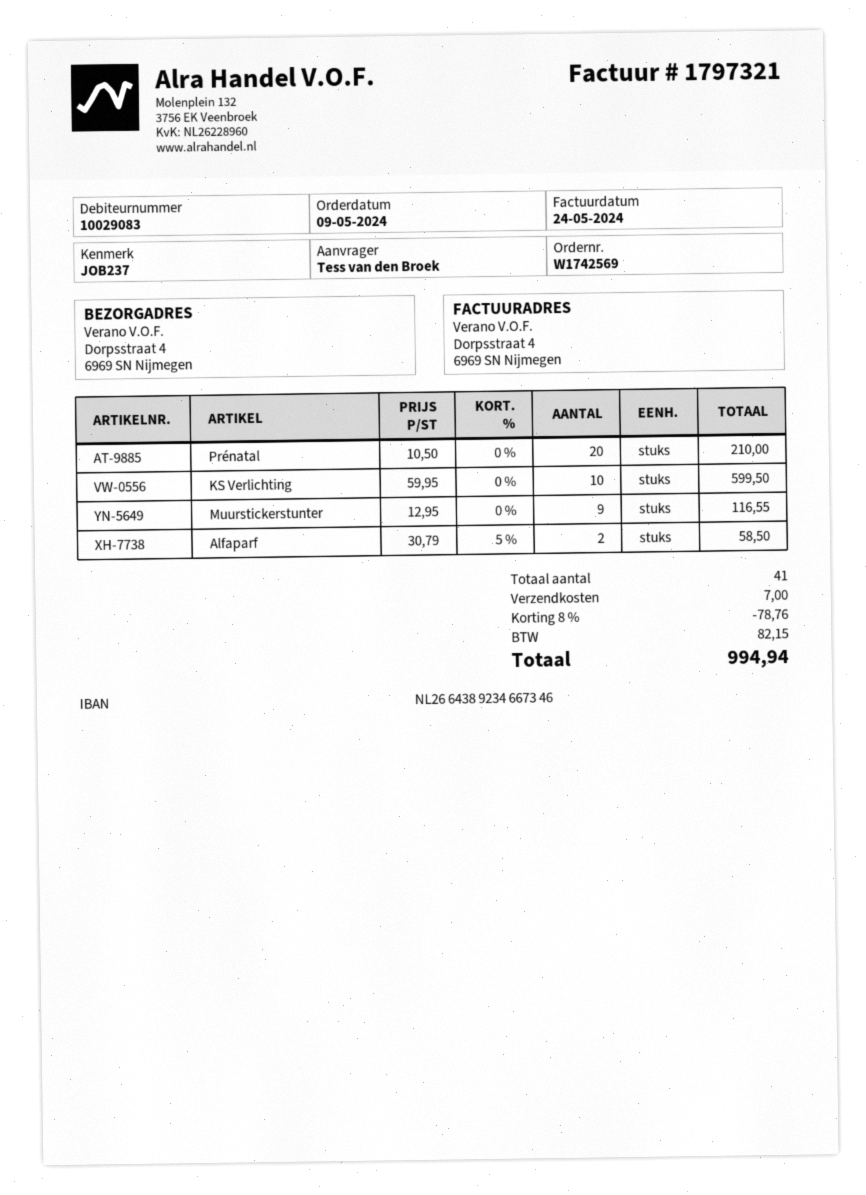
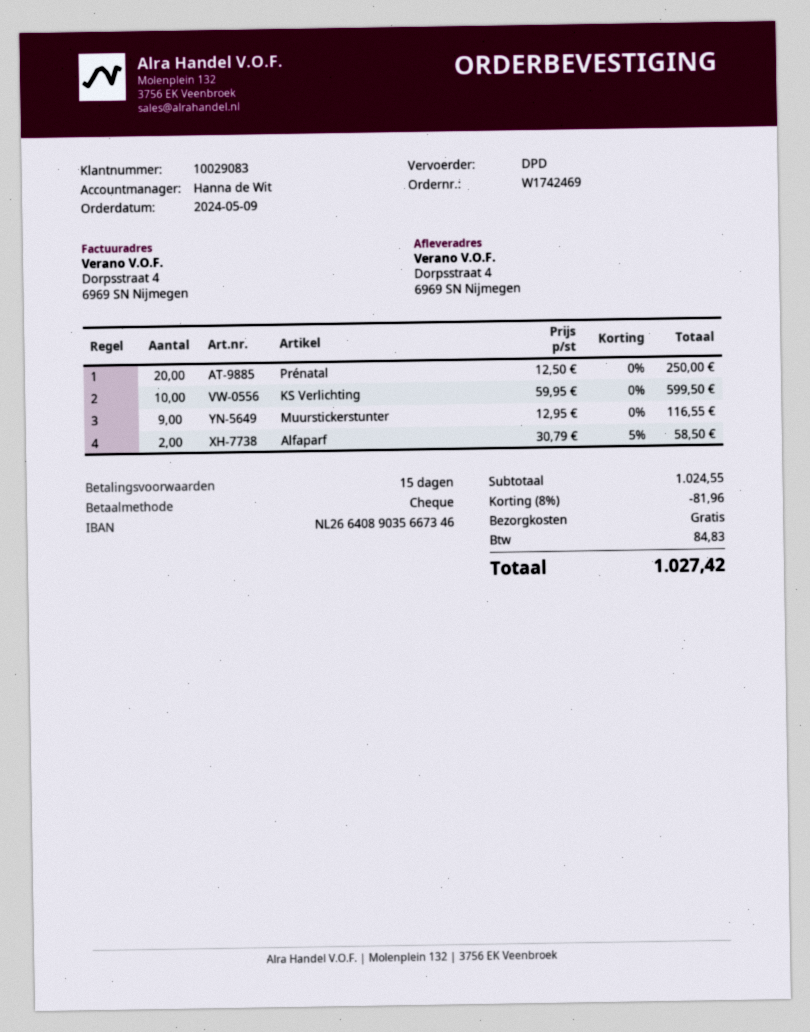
order number: W1742569 -> W1742469
bank account: NL2664389234667346 -> NL2664089035667346
Prénatal: 20 x 10.50 = 210.00 -> 20 x 12.50 = 250.00
discount: 8% = 78.76 -> 8% = 81.96
shipping: 7.00 -> 0.00
tax: 82.15 -> 84.83
total: 994.94 -> 1027.42

